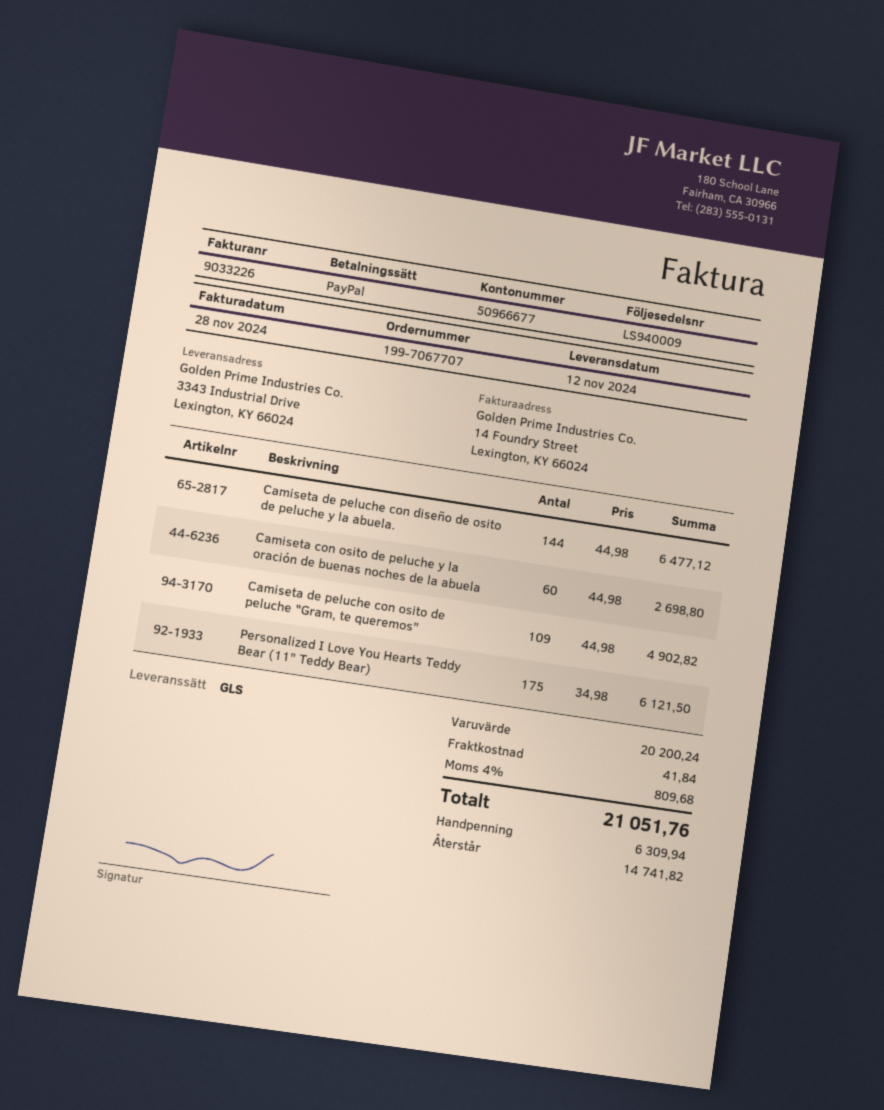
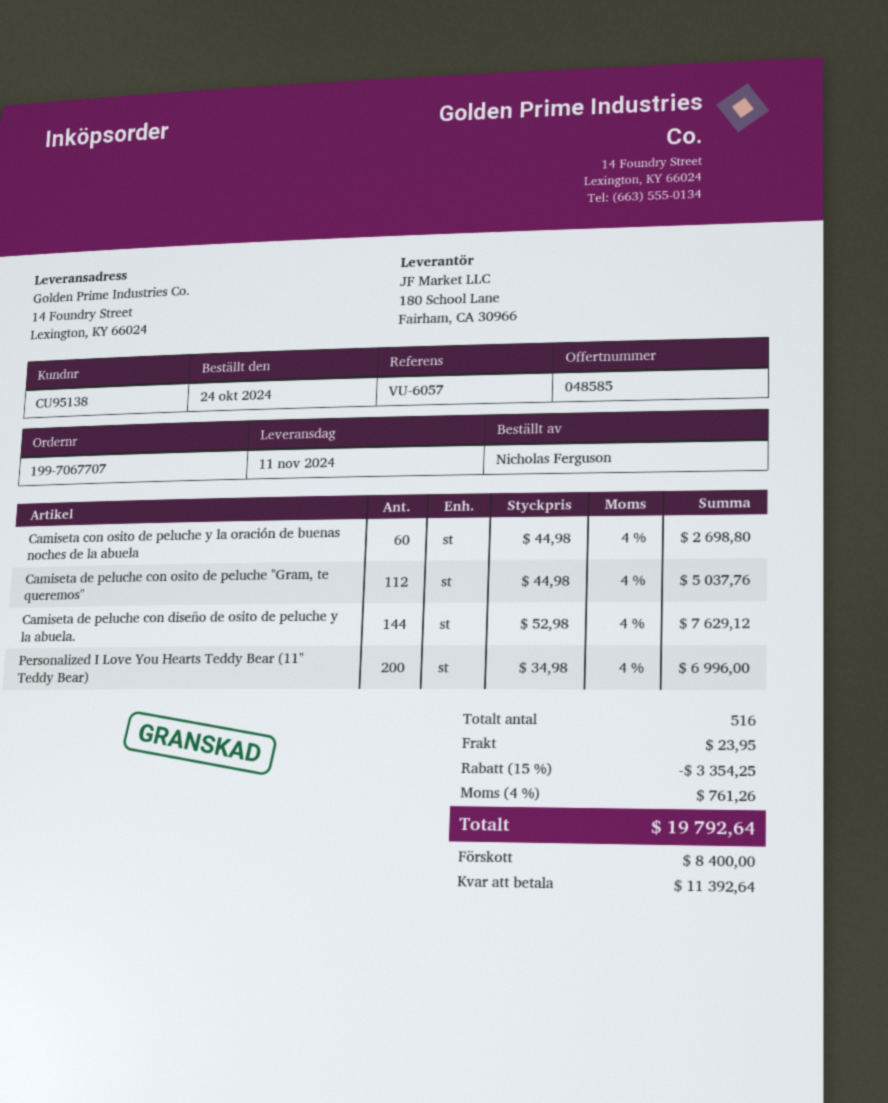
delivery date: 2024-11-12 -> 2024-11-11
ship to: 3343 Industrial Drive, Lexington, KY 66024 -> 14 Foundry Street, Lexington, KY 66024
Camiseta de peluche con diseño de osito de peluche y la abuela.: 144 x 44.98 = 6477.12 -> 144 x 52.98 = 7629.12
Camiseta de peluche con osito de peluche "Gram, te queremos": 109 x 44.98 = 4902.82 -> 112 x 44.98 = 5037.76
Personalized I Love You Hearts Teddy Bear (11" Teddy Bear): 175 x 34.98 = 6121.50 -> 200 x 34.98 = 6996.00
discount: none -> 15% = 3354.25
shipping: 41.84 -> 23.95
tax: 4% = 809.68 -> 4% = 761.26
total: 21051.76 -> 19792.64
deposit: 6309.94 -> 8400.00
balance: 14741.82 -> 11392.64

